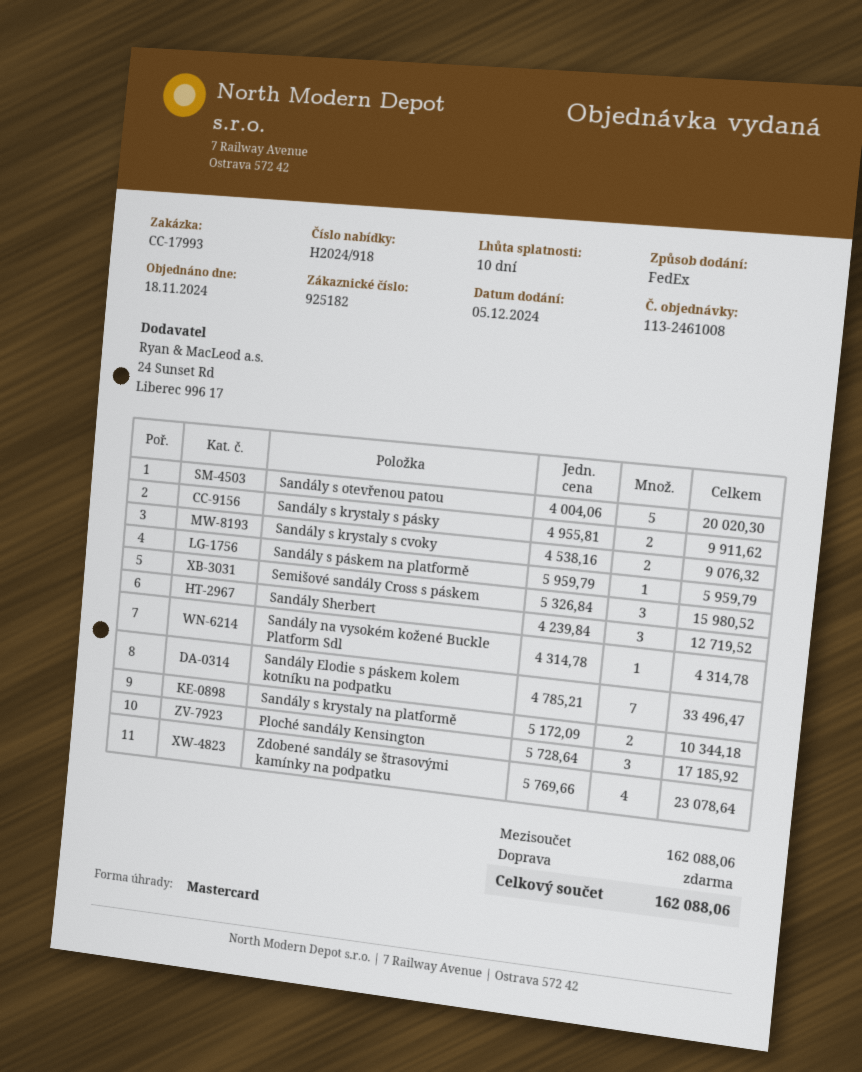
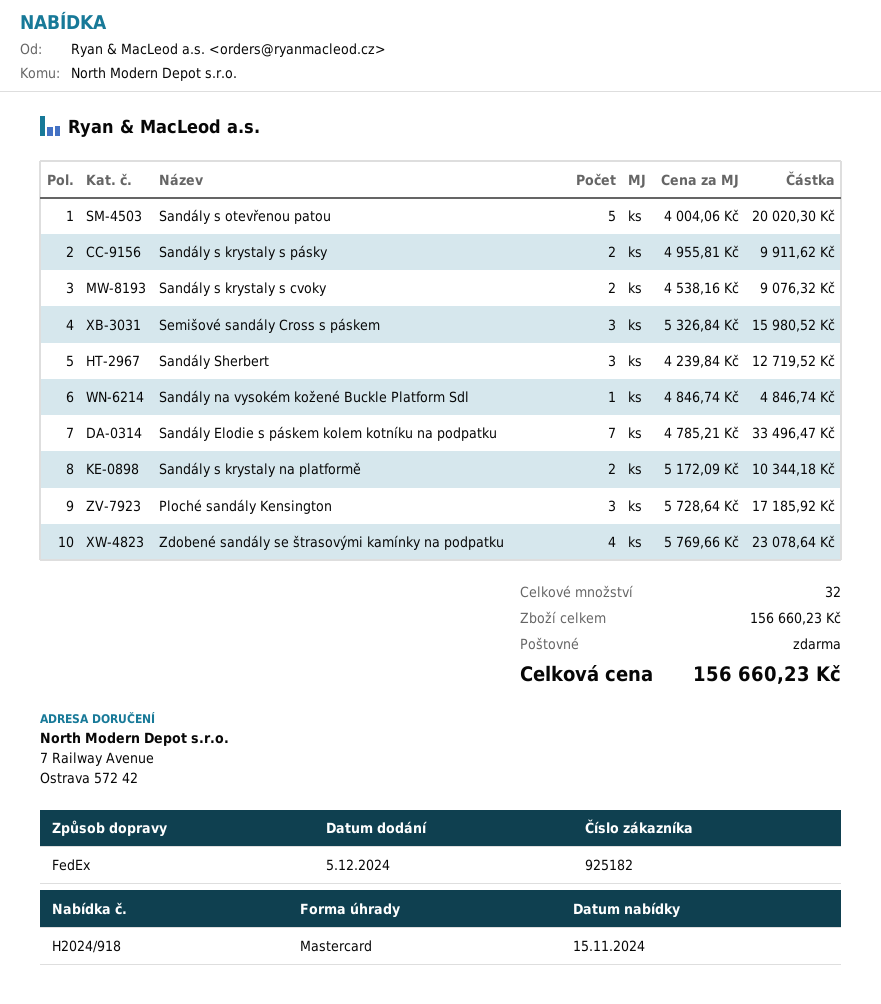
Sandály s páskem na platformě: 1 x 5959.79 = 5959.79 -> none
Sandály na vysokém kožené Buckle Platform Sdl: 1 x 4314.78 = 4314.78 -> 1 x 4846.74 = 4846.74
subtotal: 162088.06 -> 156660.23
total: 162088.06 -> 156660.23

